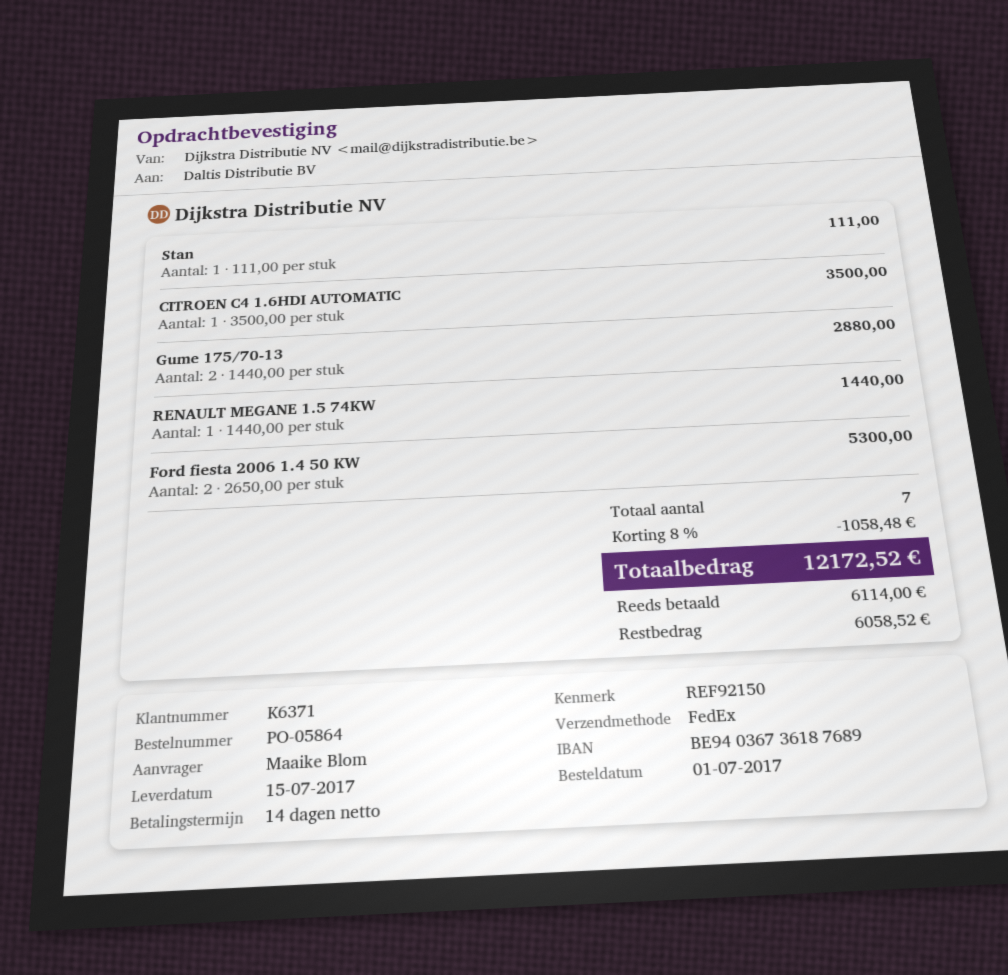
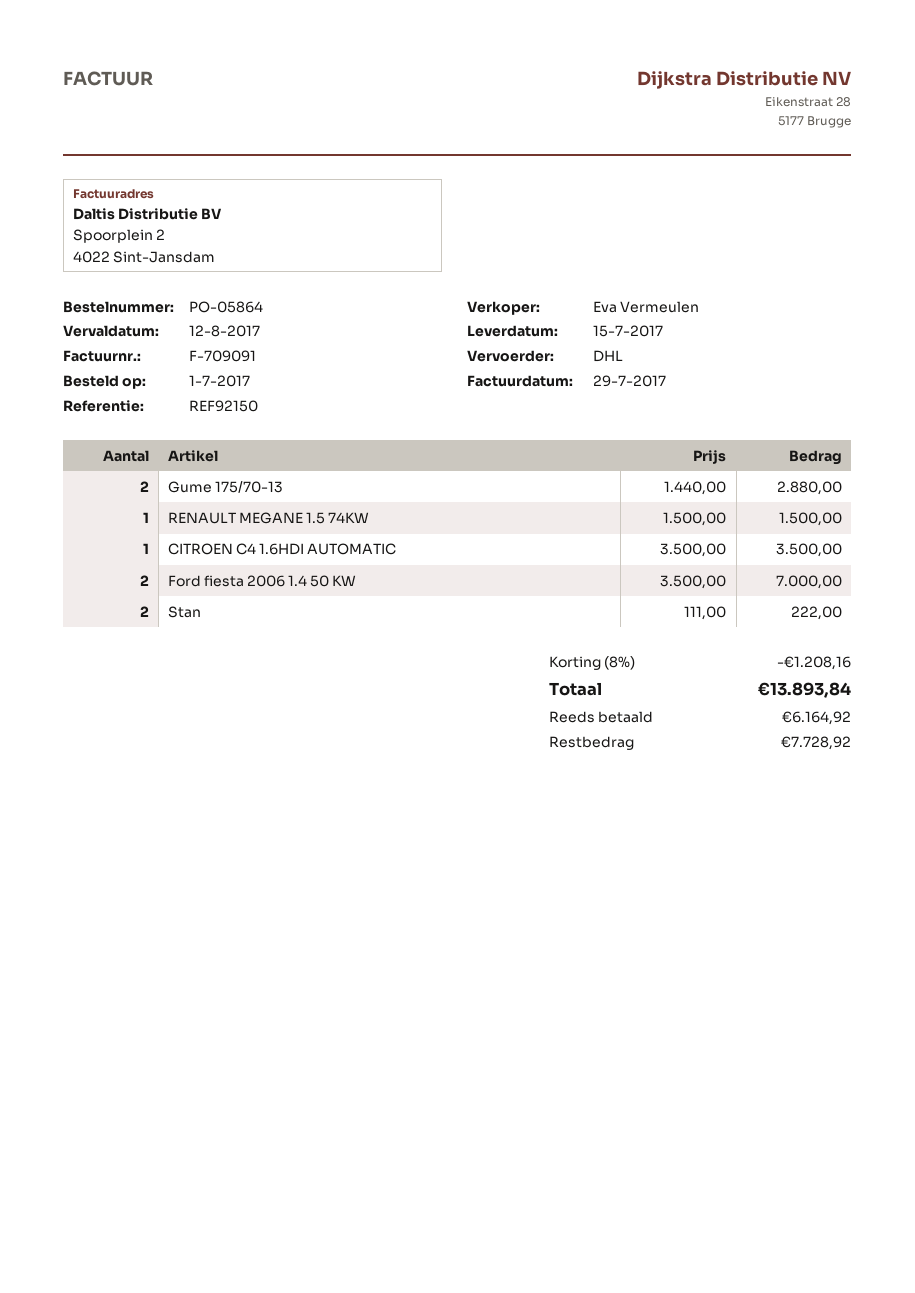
shipping method: FedEx -> DHL
Stan: 1 x 111.00 = 111.00 -> 2 x 111.00 = 222.00
RENAULT MEGANE 1.5 74KW: 1 x 1440.00 = 1440.00 -> 1 x 1500.00 = 1500.00
Ford fiesta 2006 1.4 50 KW: 2 x 2650.00 = 5300.00 -> 2 x 3500.00 = 7000.00
discount: 8% = 1058.48 -> 8% = 1208.16
total: 12172.52 -> 13893.84
deposit: 6114.00 -> 6164.92
balance: 6058.52 -> 7728.92

